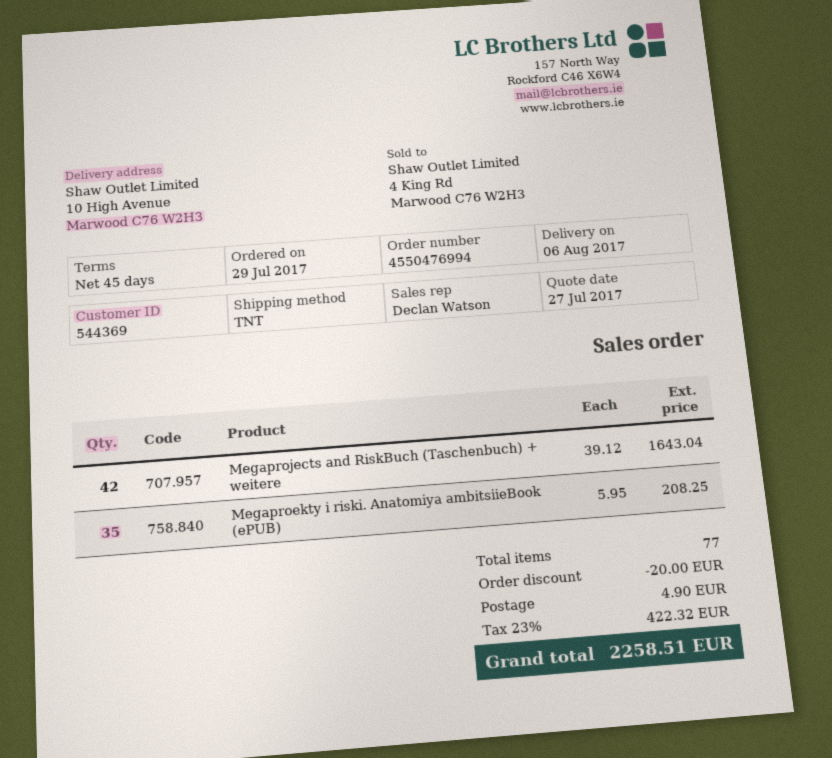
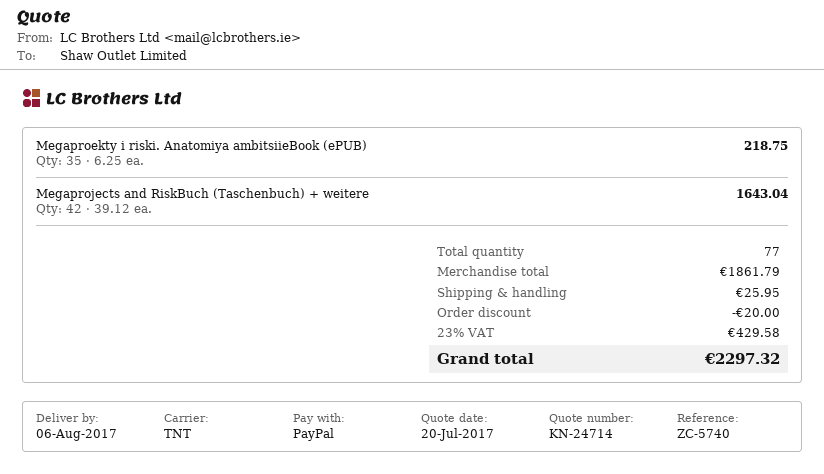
quote date: 2017-07-27 -> 2017-07-20
Megaproekty i riski. Anatomiya ambitsiieBook (ePUB): 35 x 5.95 = 208.25 -> 35 x 6.25 = 218.75
shipping: 4.90 -> 25.95
tax: 23% = 422.32 -> 23% = 429.58
total: 2258.51 -> 2297.32

